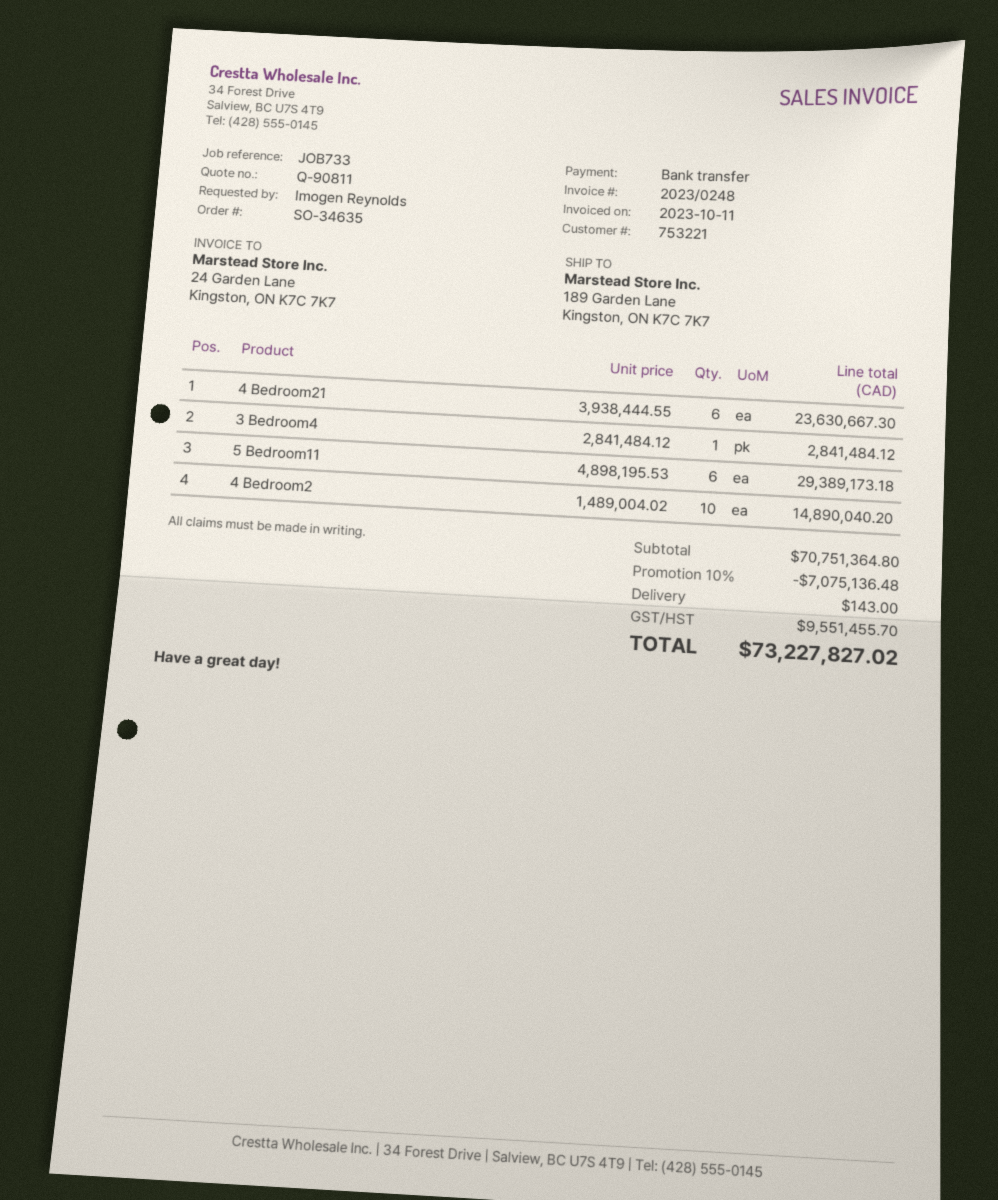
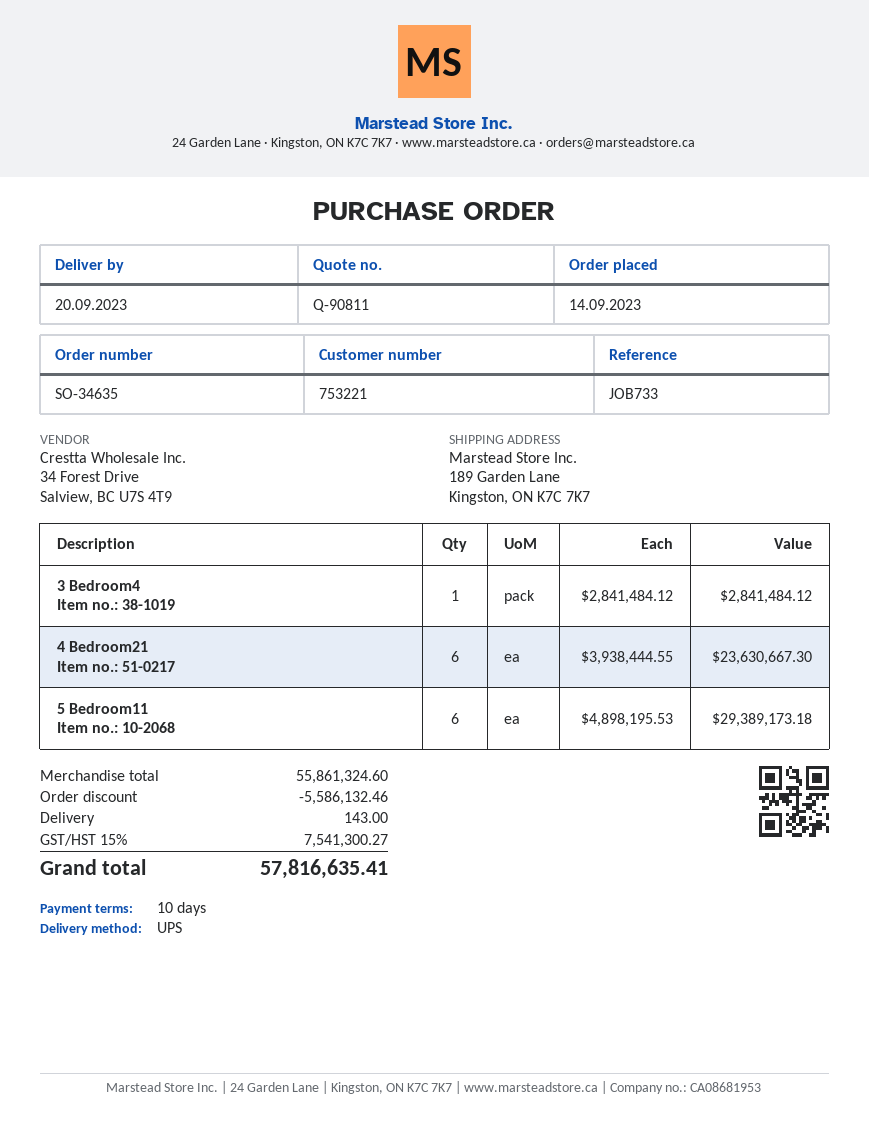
4 Bedroom2: 10 x 1489004.02 = 14890040.20 -> none
subtotal: 70751364.80 -> 55861324.60
discount: 7075136.48 -> 5586132.46
tax: 9551455.70 -> 7541300.27
total: 73227827.02 -> 57816635.41

